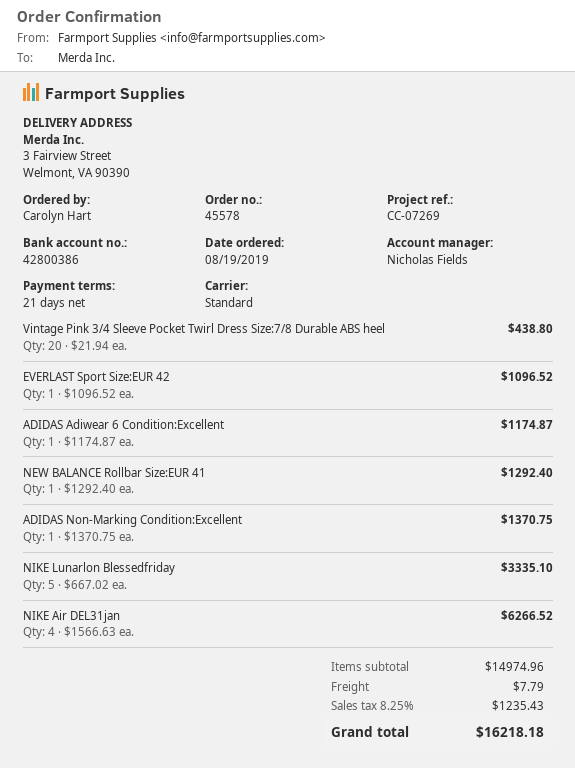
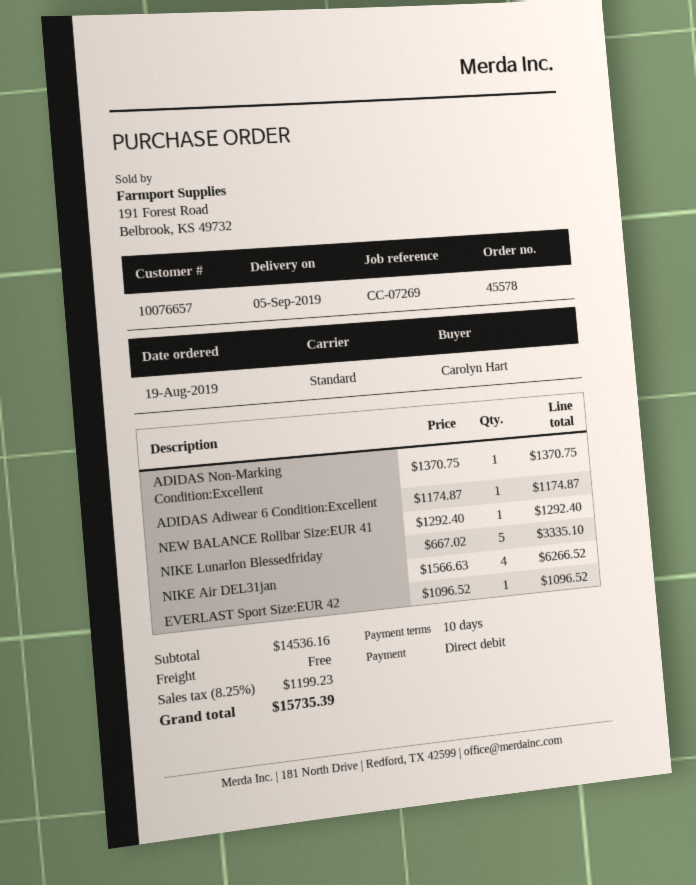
payment terms: 21 days -> 10 days
Vintage Pink 3/4 Sleeve Pocket Twirl Dress Size:7/8 Durable ABS heel: 20 x 21.94 = 438.80 -> none
subtotal: 14974.96 -> 14536.16
shipping: 7.79 -> 0.00
tax: 8.25% = 1235.43 -> 8.25% = 1199.23
total: 16218.18 -> 15735.39

